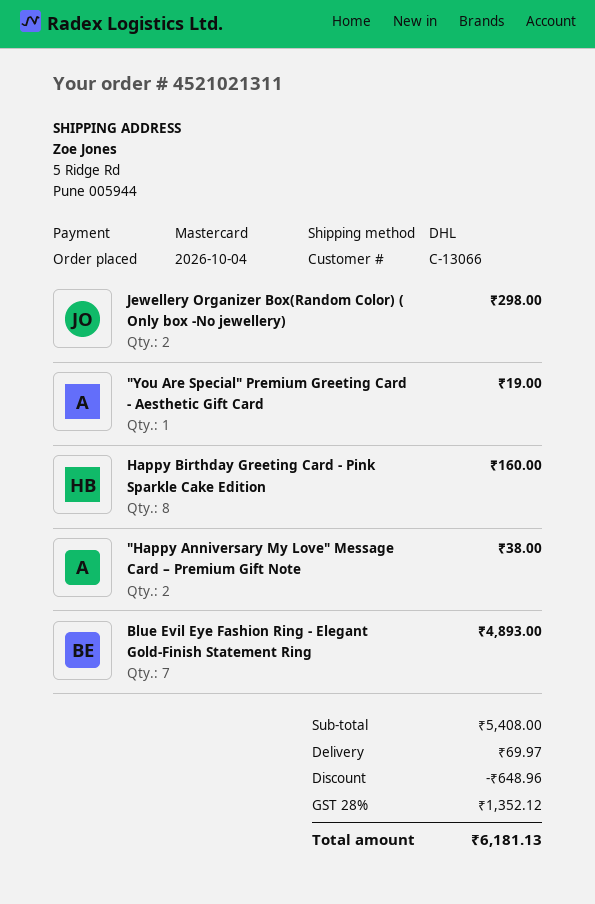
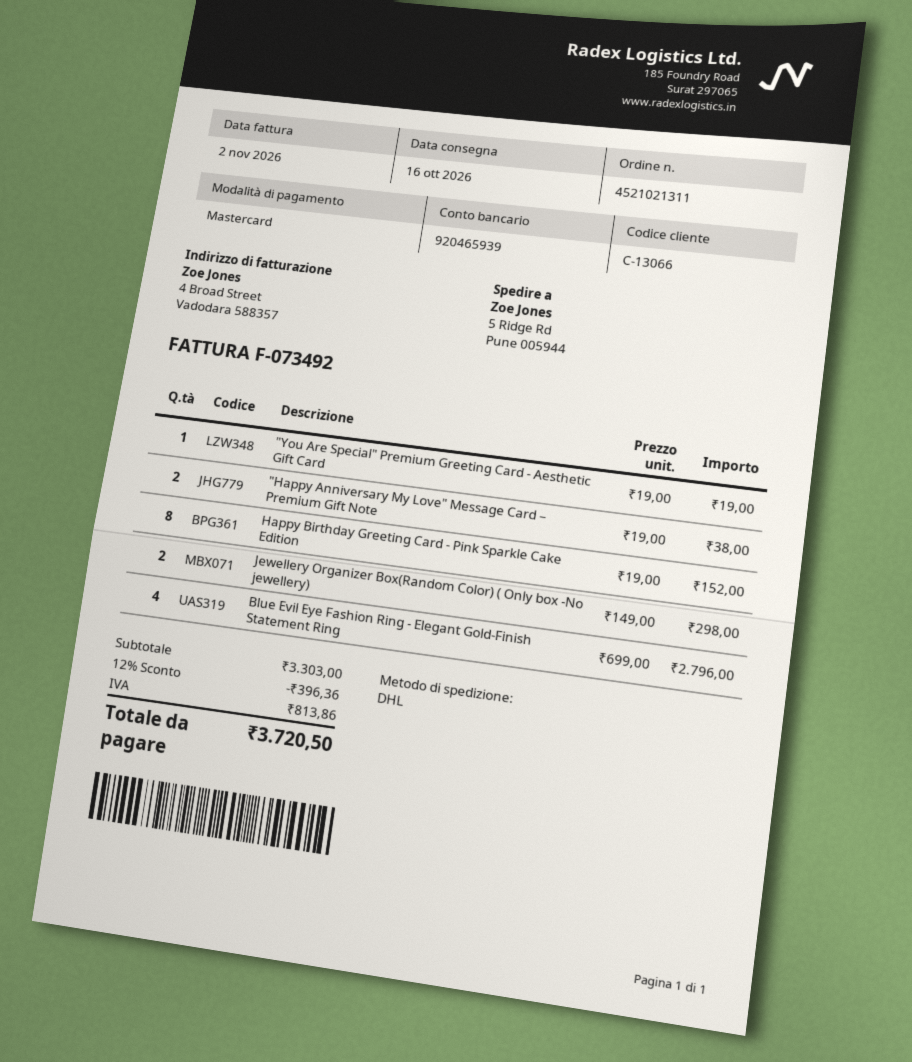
Happy Birthday Greeting Card - Pink Sparkle Cake Edition: 8 for 160.00 -> 8 for 152.00
Blue Evil Eye Fashion Ring - Elegant Gold-Finish Statement Ring: 7 for 4893.00 -> 4 for 2796.00
subtotal: 5408.00 -> 3303.00
discount: 648.96 -> 396.36
shipping: 69.97 -> none
tax: 1352.12 -> 813.86
total: 6181.13 -> 3720.50

